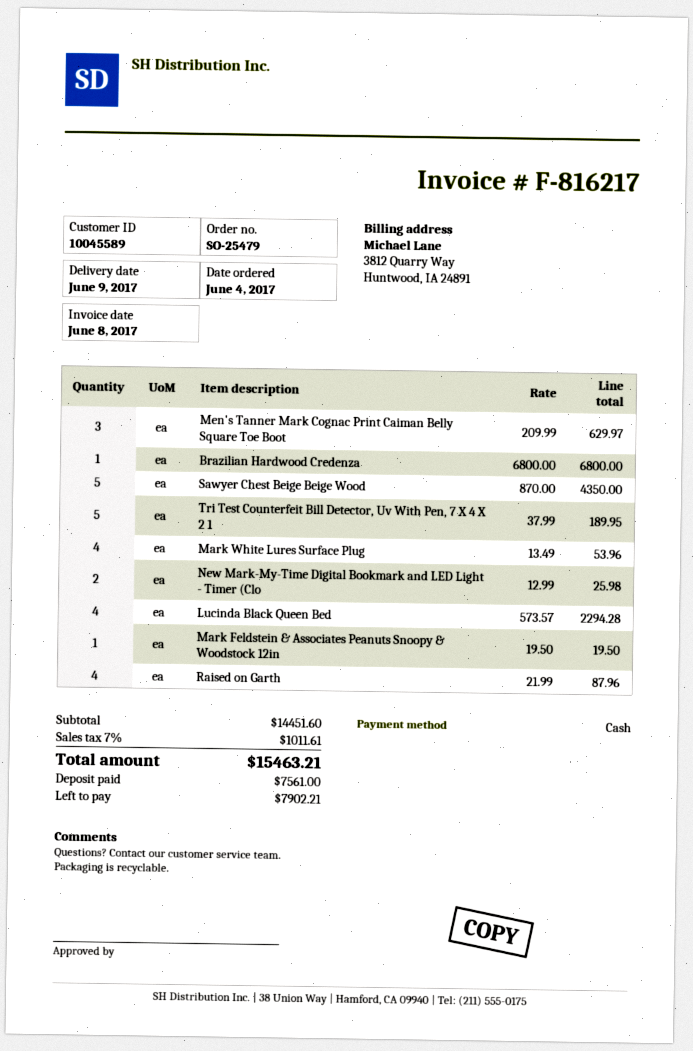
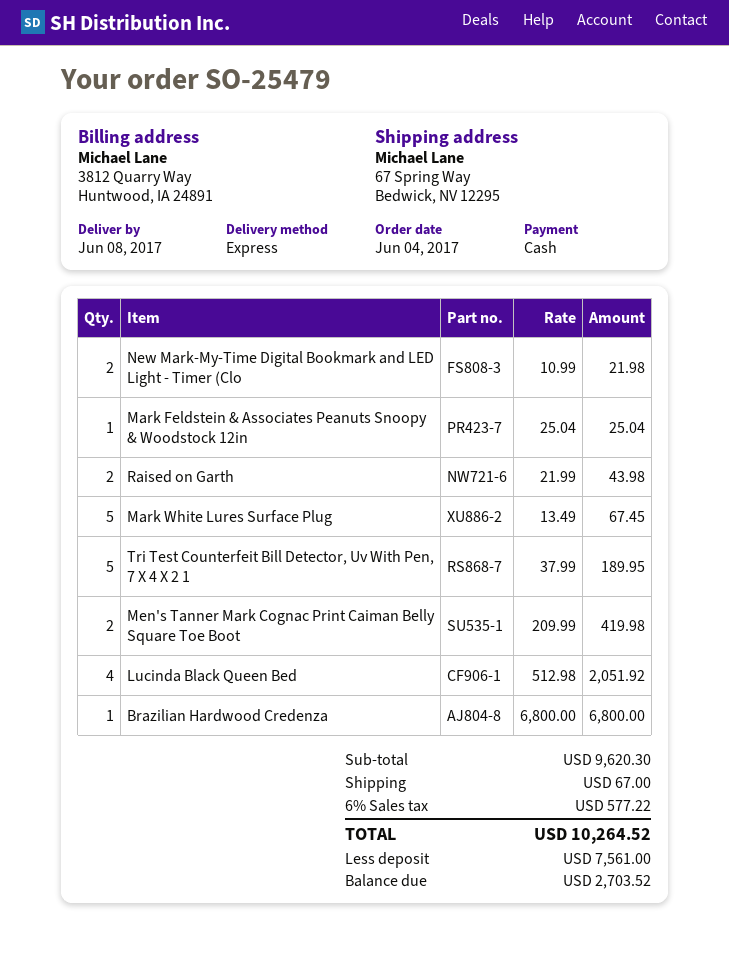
delivery date: 2017-06-09 -> 2017-06-08
Men's Tanner Mark Cognac Print Caiman Belly Square Toe Boot: 3 x 209.99 = 629.97 -> 2 x 209.99 = 419.98
Sawyer Chest Beige Beige Wood: 5 x 870.00 = 4350.00 -> none
Mark White Lures Surface Plug: 4 x 13.49 = 53.96 -> 5 x 13.49 = 67.45
New Mark-My-Time Digital Bookmark and LED Light - Timer (Clo: 2 x 12.99 = 25.98 -> 2 x 10.99 = 21.98
Lucinda Black Queen Bed: 4 x 573.57 = 2294.28 -> 4 x 512.98 = 2051.92
Mark Feldstein & Associates Peanuts Snoopy & Woodstock 12in: 1 x 19.50 = 19.50 -> 1 x 25.04 = 25.04
Raised on Garth: 4 x 21.99 = 87.96 -> 2 x 21.99 = 43.98
subtotal: 14451.60 -> 9620.30
shipping: none -> 67.00
tax: 7% = 1011.61 -> 6% = 577.22
total: 15463.21 -> 10264.52
balance: 7902.21 -> 2703.52

